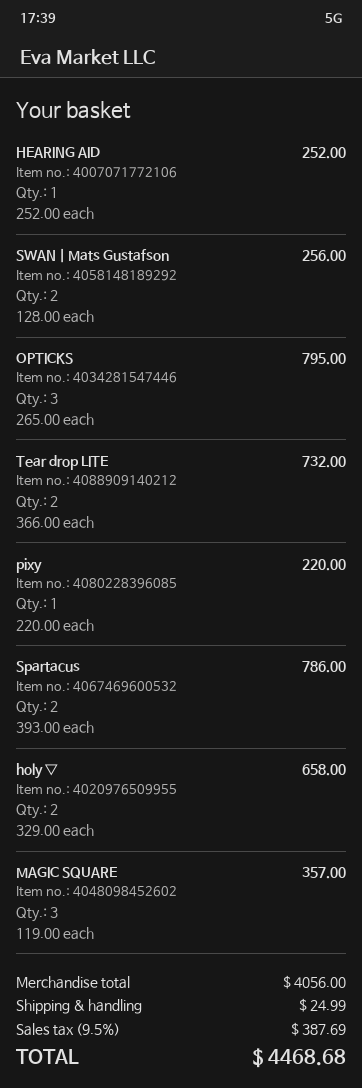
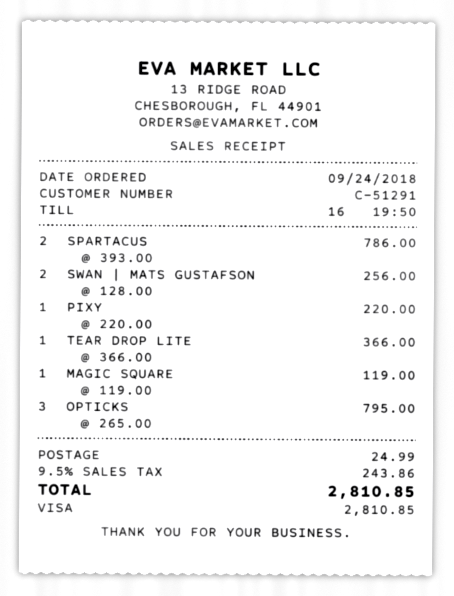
HEARING AID: 1 x 252.00 = 252.00 -> none
Tear drop LITE: 2 x 366.00 = 732.00 -> 1 x 366.00 = 366.00
holy ▽: 2 x 329.00 = 658.00 -> none
MAGIC SQUARE: 3 x 119.00 = 357.00 -> 1 x 119.00 = 119.00
tax: 9.5% = 387.69 -> 9.5% = 243.86
total: 4468.68 -> 2810.85

